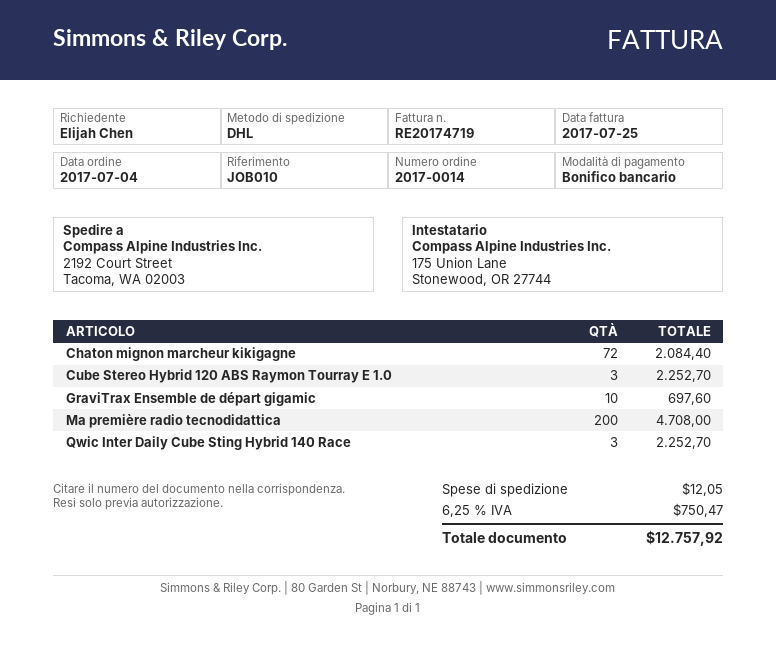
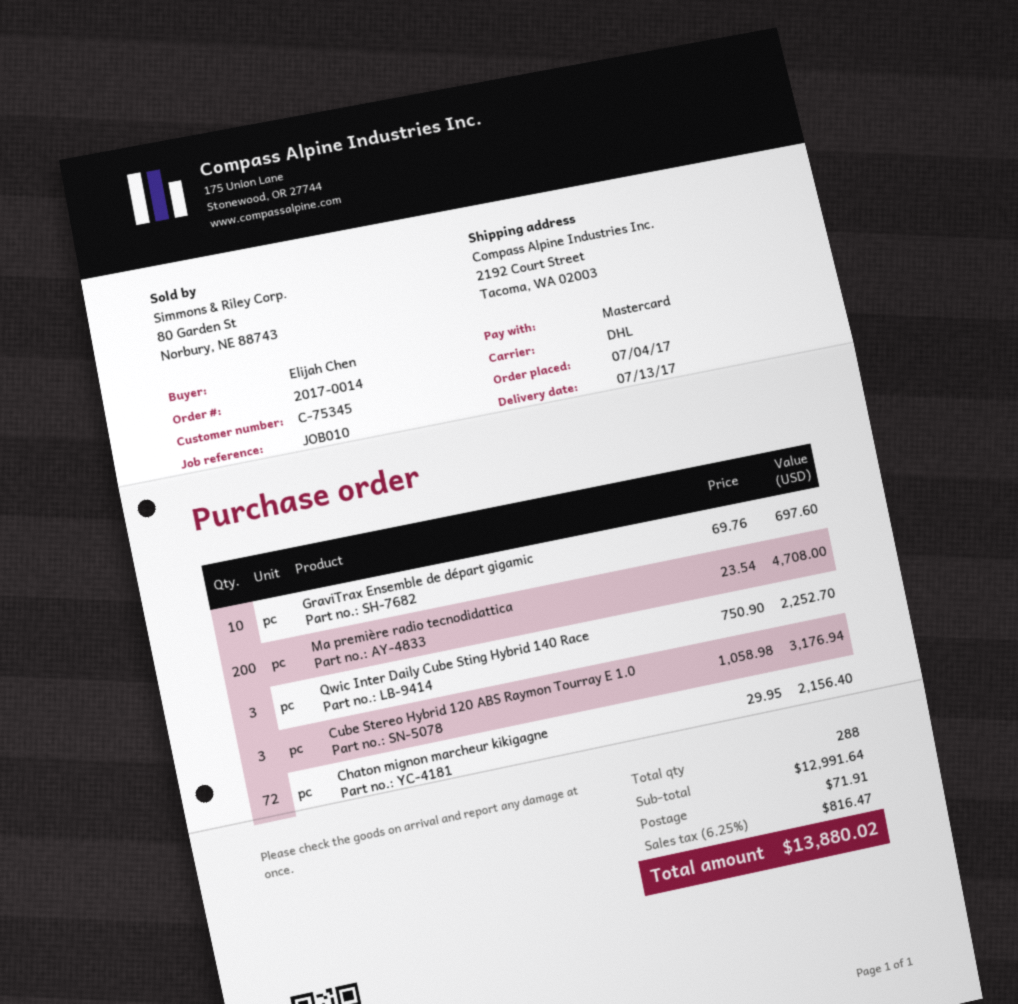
payment method: bank transfer -> Mastercard
Chaton mignon marcheur kikigagne: 72 for 2084.40 -> 72 for 2156.40
Cube Stereo Hybrid 120 ABS Raymon Tourray E 1.0: 3 for 2252.70 -> 3 for 3176.94
shipping: 12.05 -> 71.91
tax: 6.25% = 750.47 -> 6.25% = 816.47
total: 12757.92 -> 13880.02

